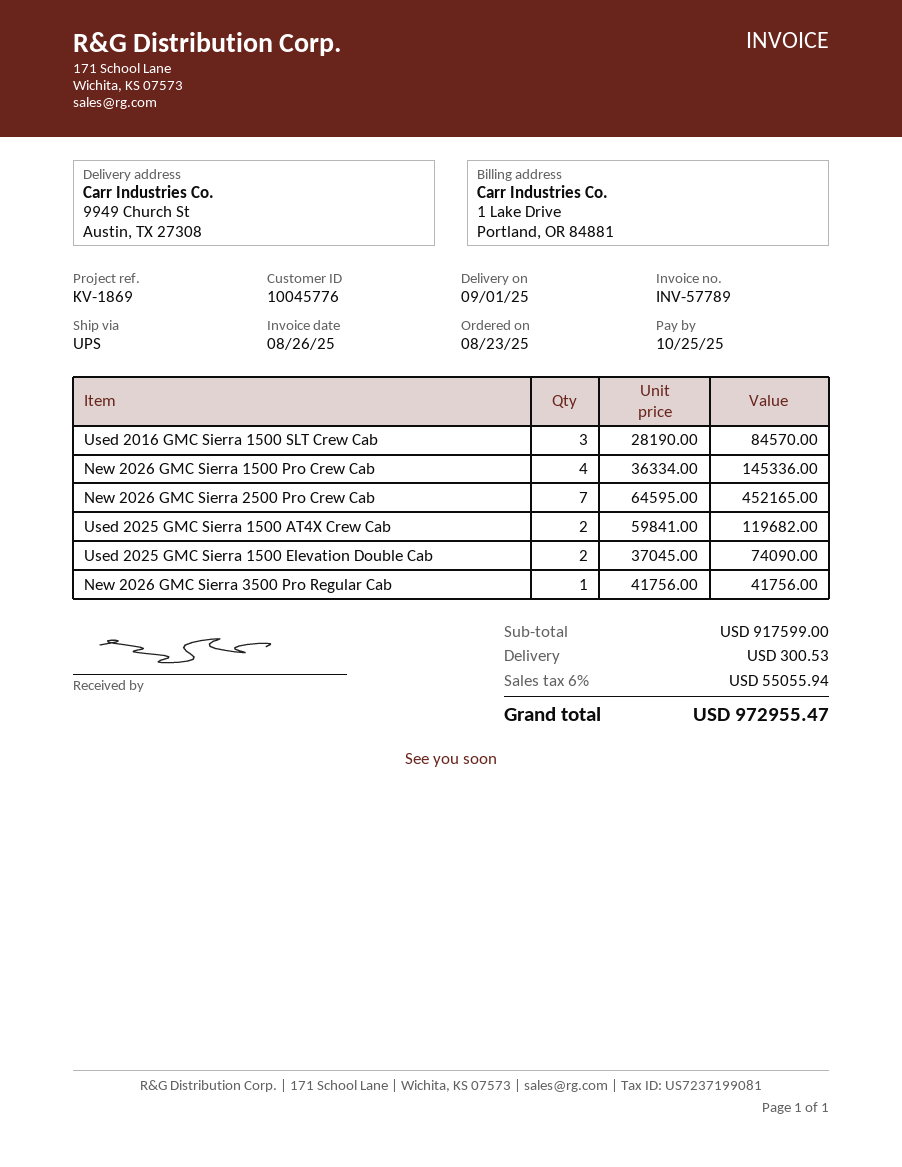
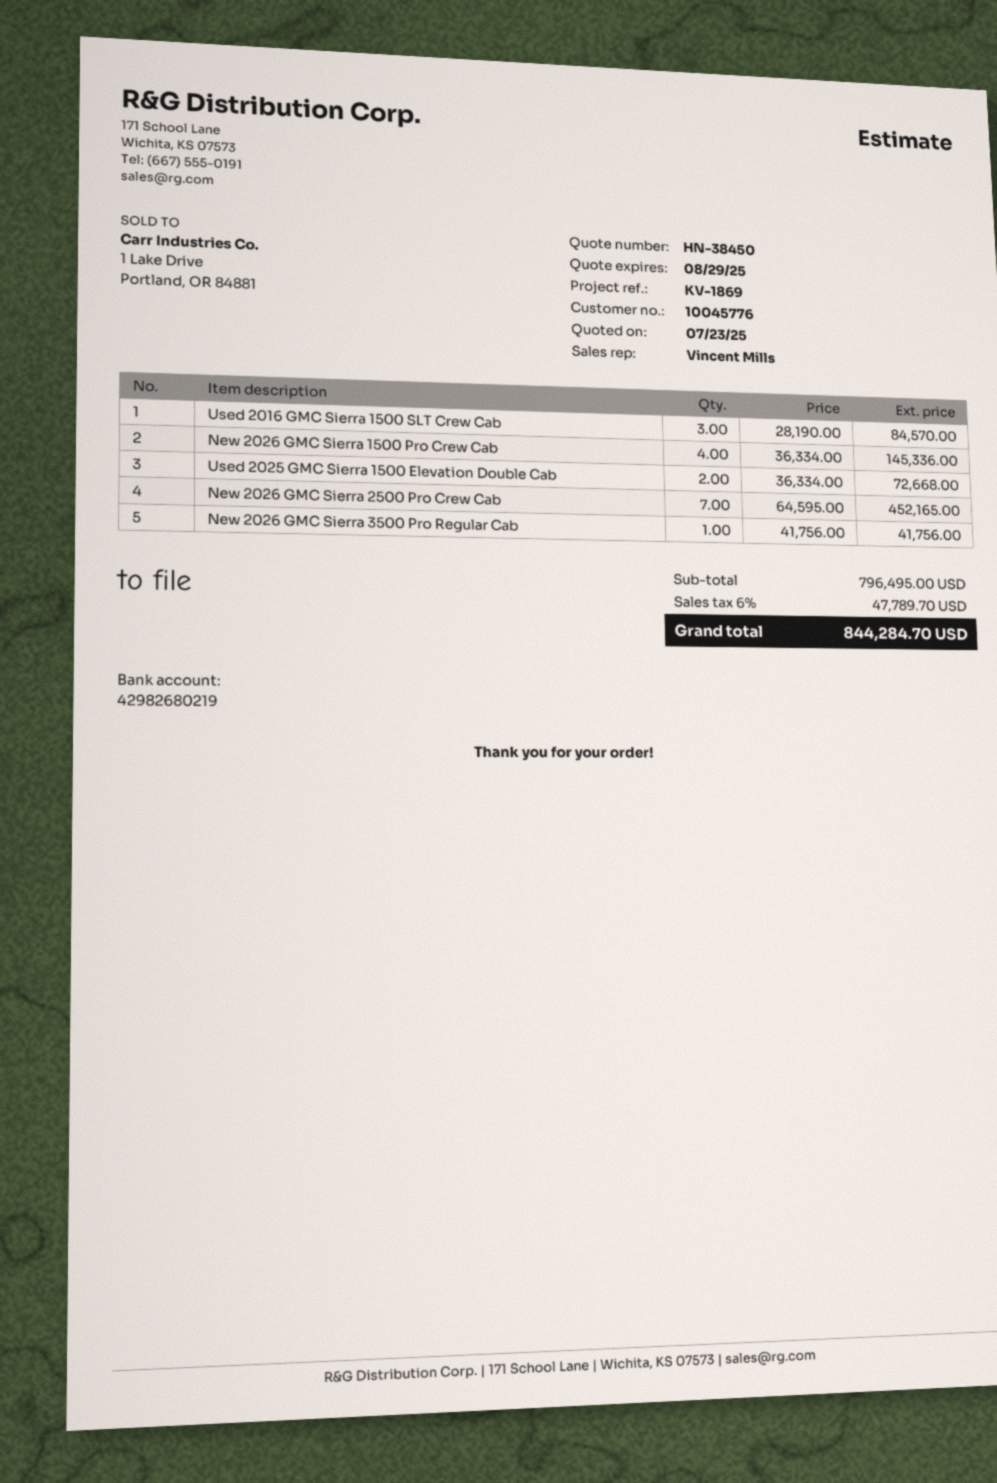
Used 2025 GMC Sierra 1500 AT4X Crew Cab: 2 x 59841.00 = 119682.00 -> none
Used 2025 GMC Sierra 1500 Elevation Double Cab: 2 x 37045.00 = 74090.00 -> 2 x 36334.00 = 72668.00
subtotal: 917599.00 -> 796495.00
shipping: 300.53 -> none
tax: 6% = 55055.94 -> 6% = 47789.70
total: 972955.47 -> 844284.70

